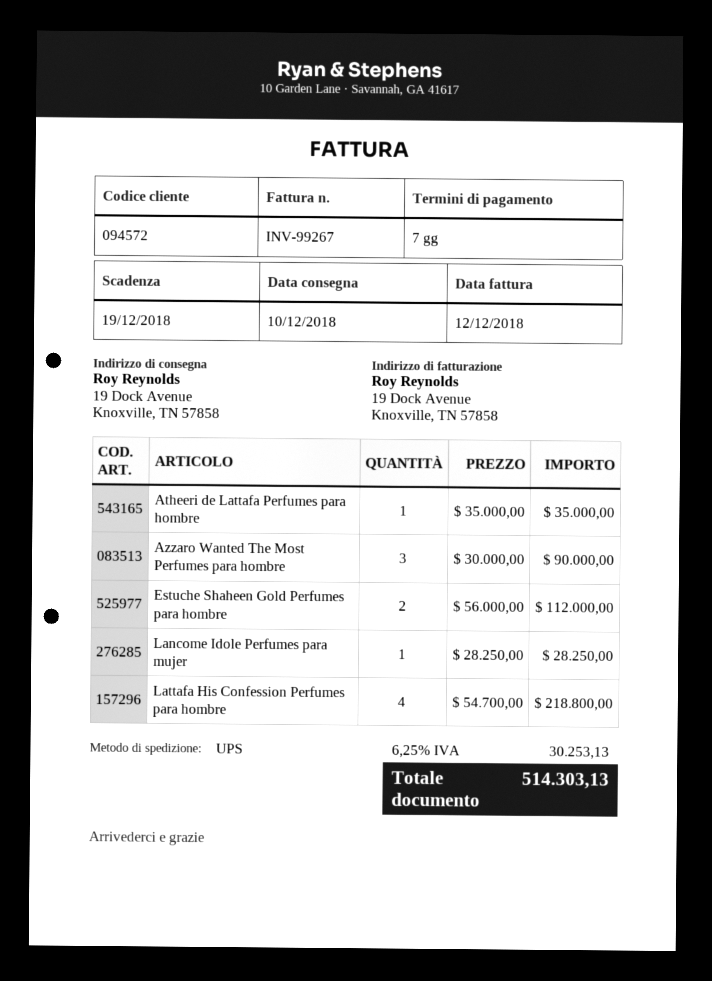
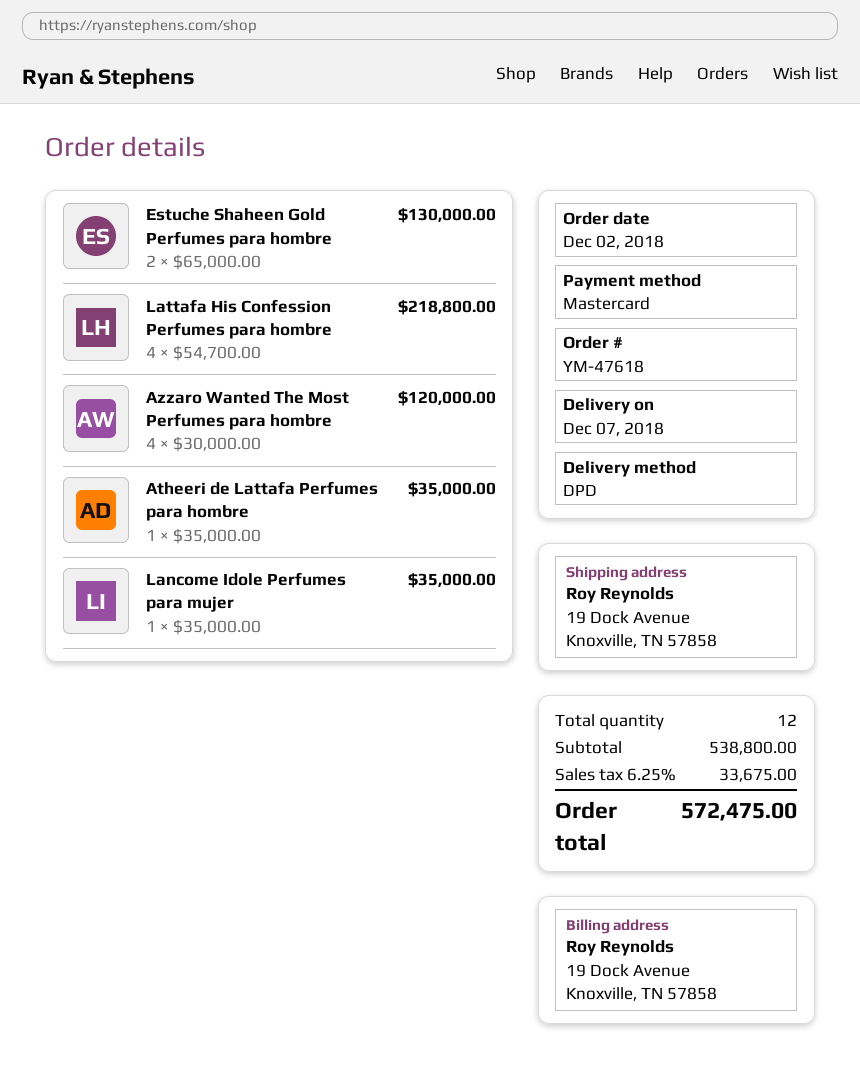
delivery date: 2018-12-10 -> 2018-12-07
shipping method: UPS -> DPD
Azzaro Wanted The Most Perfumes para hombre: 3 x 30000.00 = 90000.00 -> 4 x 30000.00 = 120000.00
Estuche Shaheen Gold Perfumes para hombre: 2 x 56000.00 = 112000.00 -> 2 x 65000.00 = 130000.00
Lancome Idole Perfumes para mujer: 1 x 28250.00 = 28250.00 -> 1 x 35000.00 = 35000.00
tax: 6.25% = 30253.13 -> 6.25% = 33675.00
total: 514303.13 -> 572475.00

